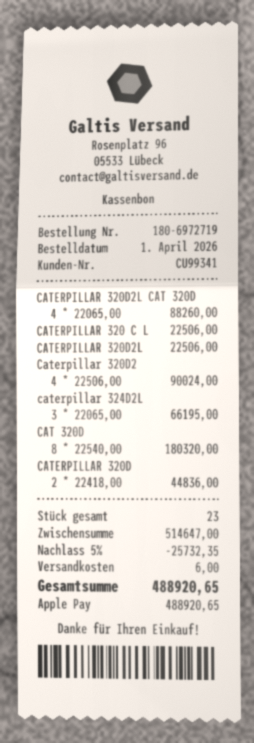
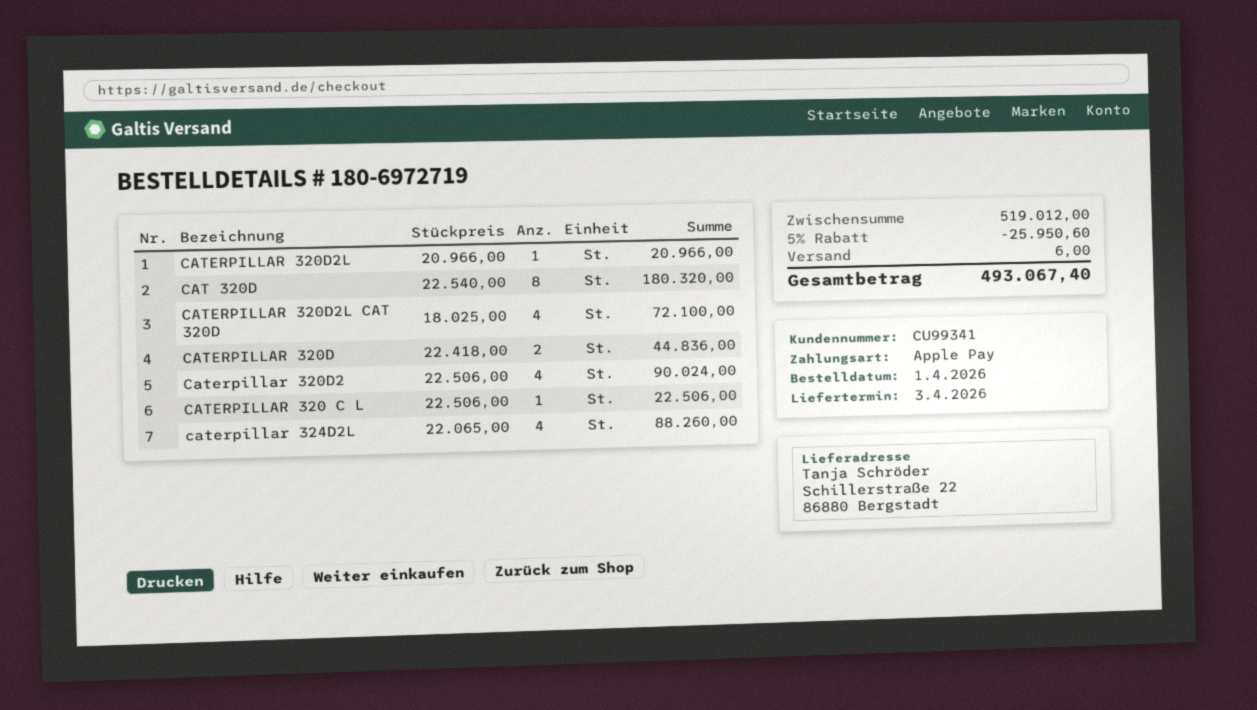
CATERPILLAR 320D2L CAT 320D: 4 x 22065.00 = 88260.00 -> 4 x 18025.00 = 72100.00
CATERPILLAR 320D2L: 1 x 22506.00 = 22506.00 -> 1 x 20966.00 = 20966.00
caterpillar 324D2L: 3 x 22065.00 = 66195.00 -> 4 x 22065.00 = 88260.00
subtotal: 514647.00 -> 519012.00
discount: 5% = 25732.35 -> 5% = 25950.60
total: 488920.65 -> 493067.40

